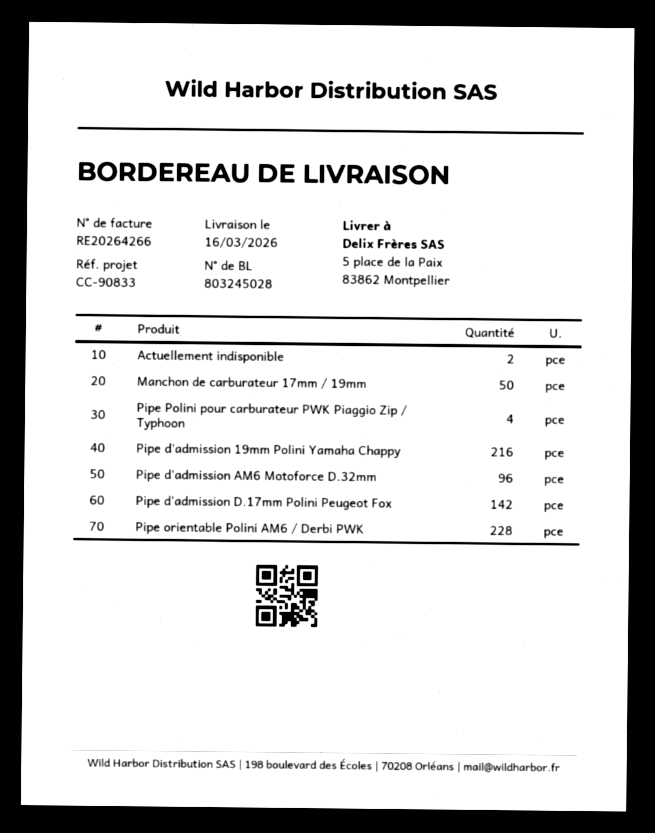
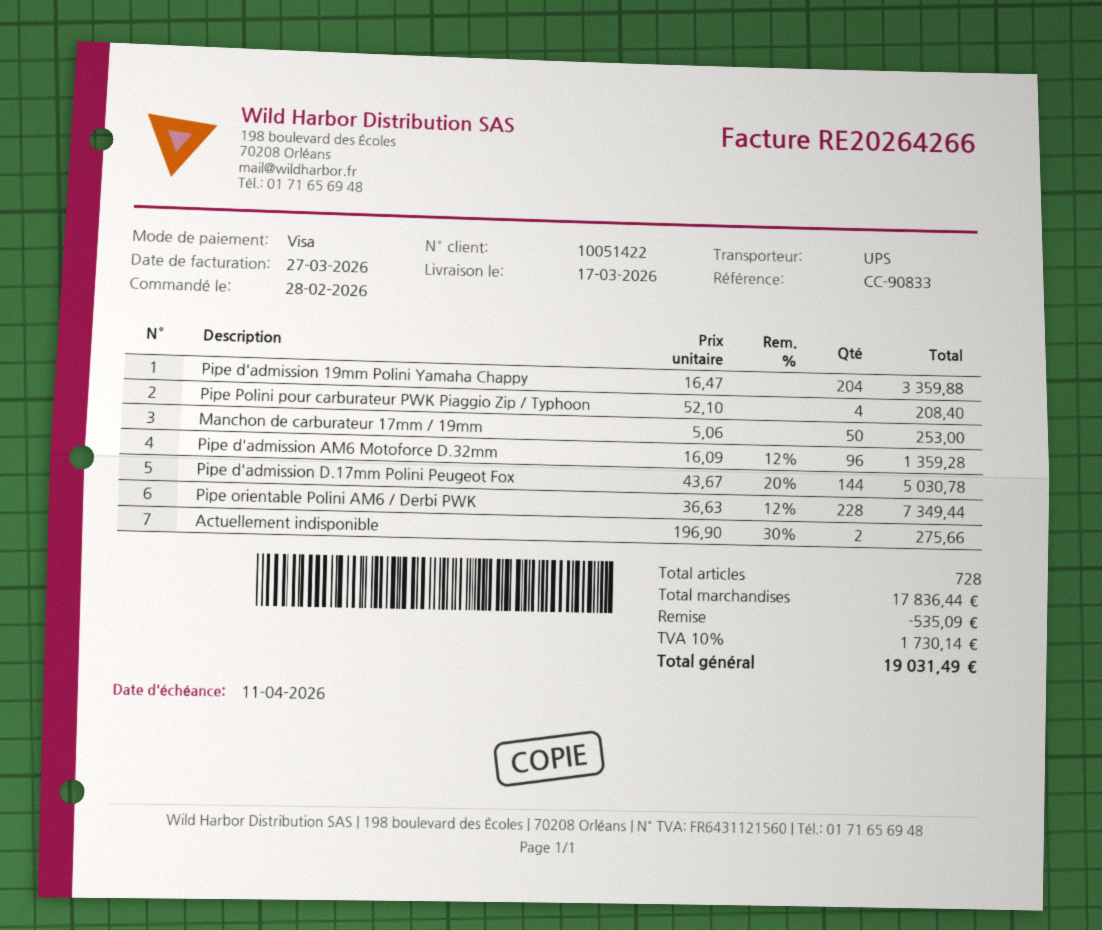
delivery date: 2026-03-16 -> 2026-03-17
Pipe d'admission 19mm Polini Yamaha Chappy: 216 -> 204
Pipe d'admission D.17mm Polini Peugeot Fox: 142 -> 144

